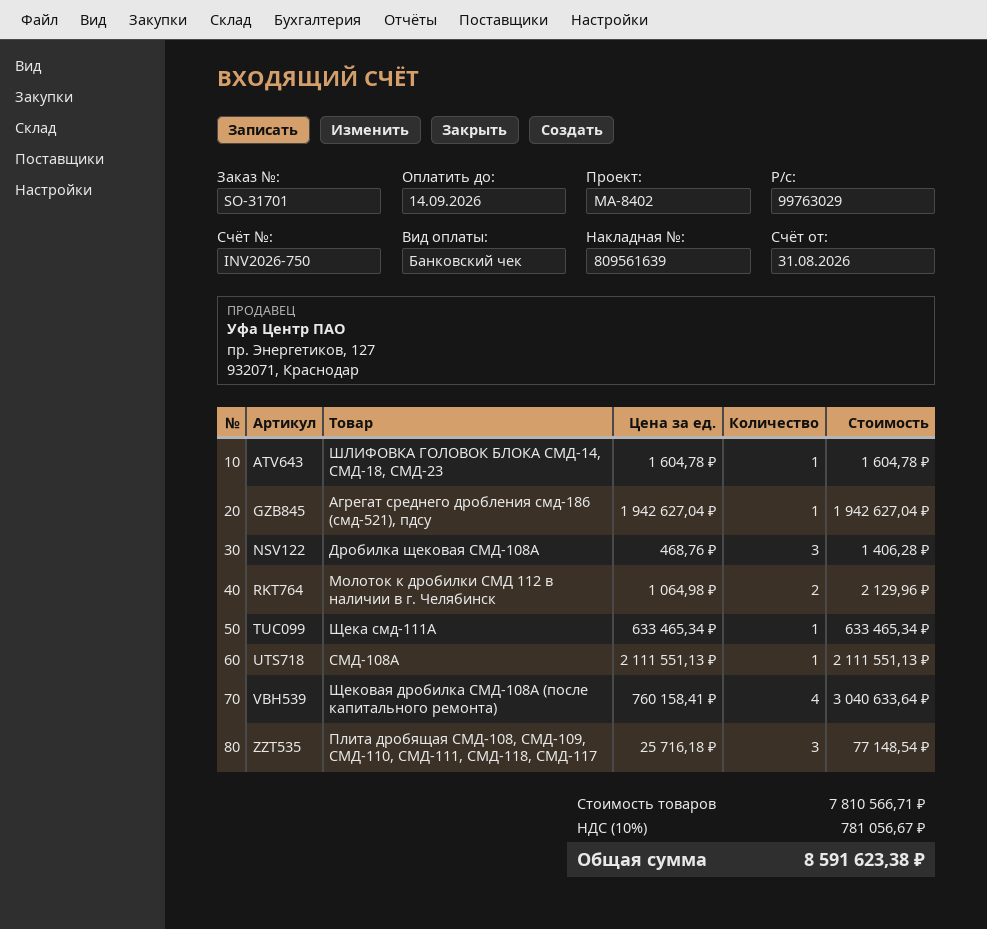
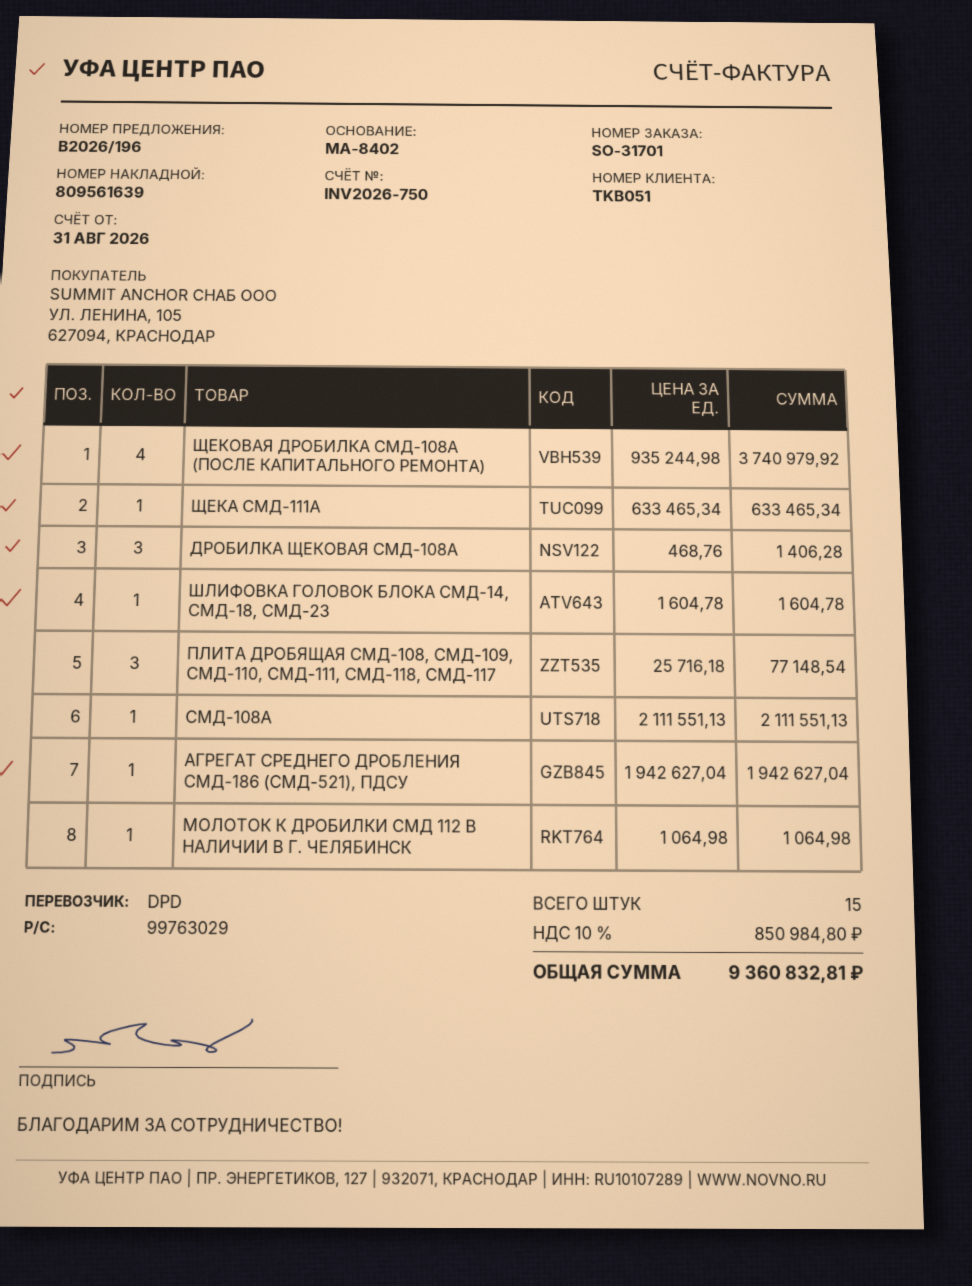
Молоток к дробилки СМД 112 в наличии в г. Челябинск: 2 x 1064.98 = 2129.96 -> 1 x 1064.98 = 1064.98
Щековая дробилка СМД-108А (после капитального ремонта): 4 x 760158.41 = 3040633.64 -> 4 x 935244.98 = 3740979.92
tax: 10% = 781056.67 -> 10% = 850984.80
total: 8591623.38 -> 9360832.81

